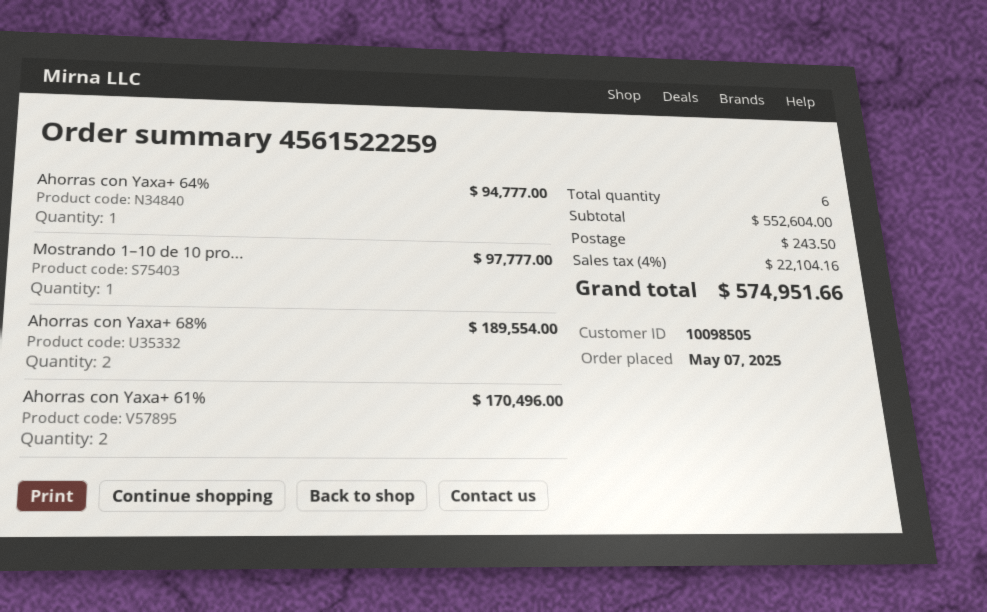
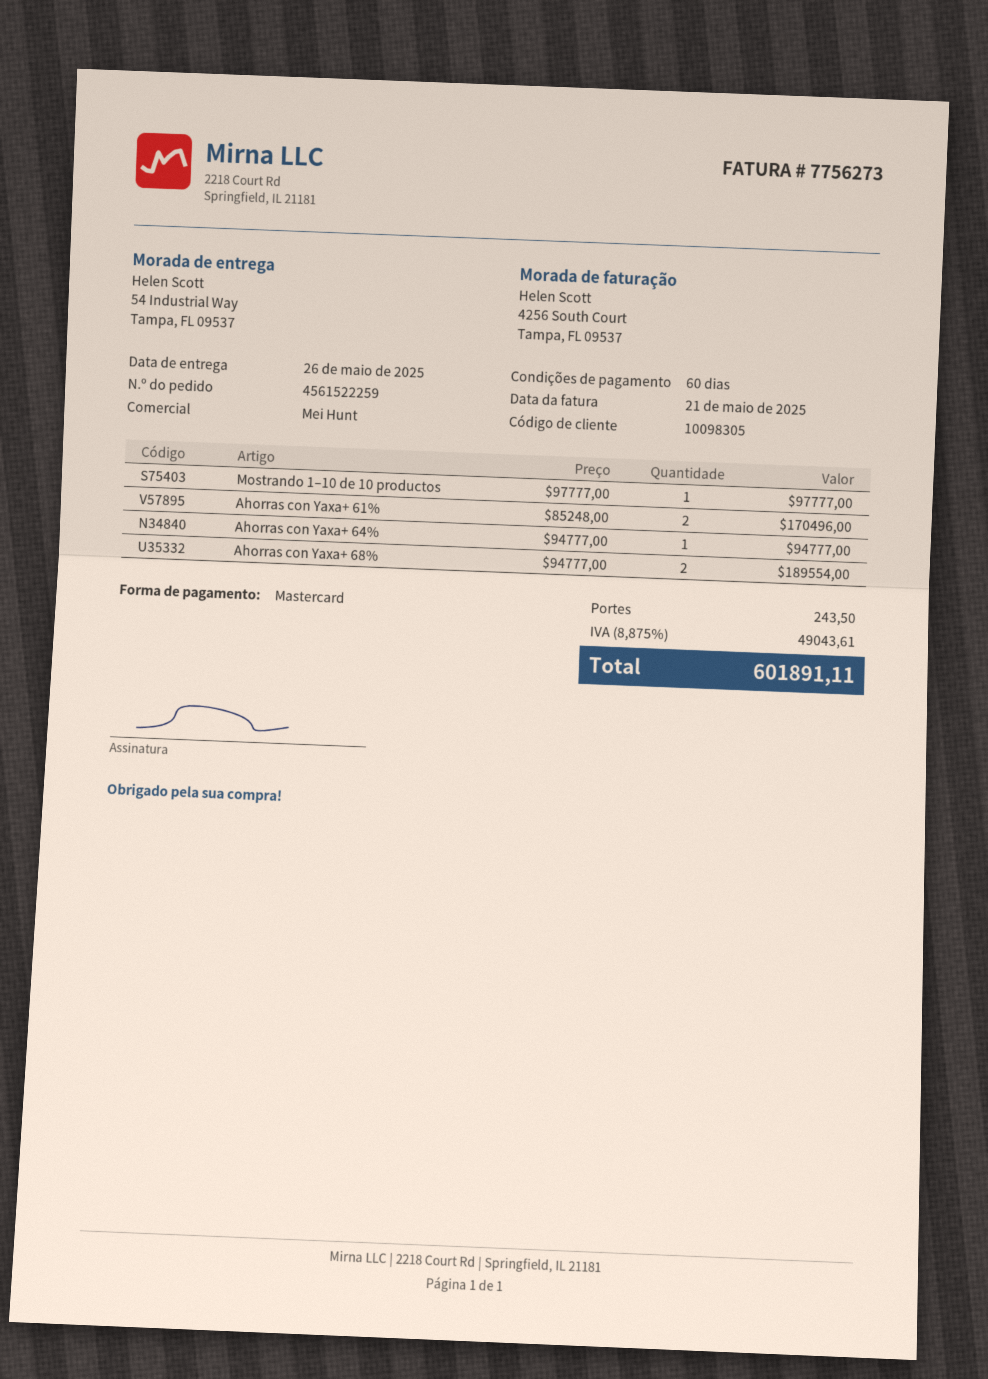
customer number: 10098505 -> 10098305
tax: 4% = 22104.16 -> 8.875% = 49043.61
total: 574951.66 -> 601891.11

